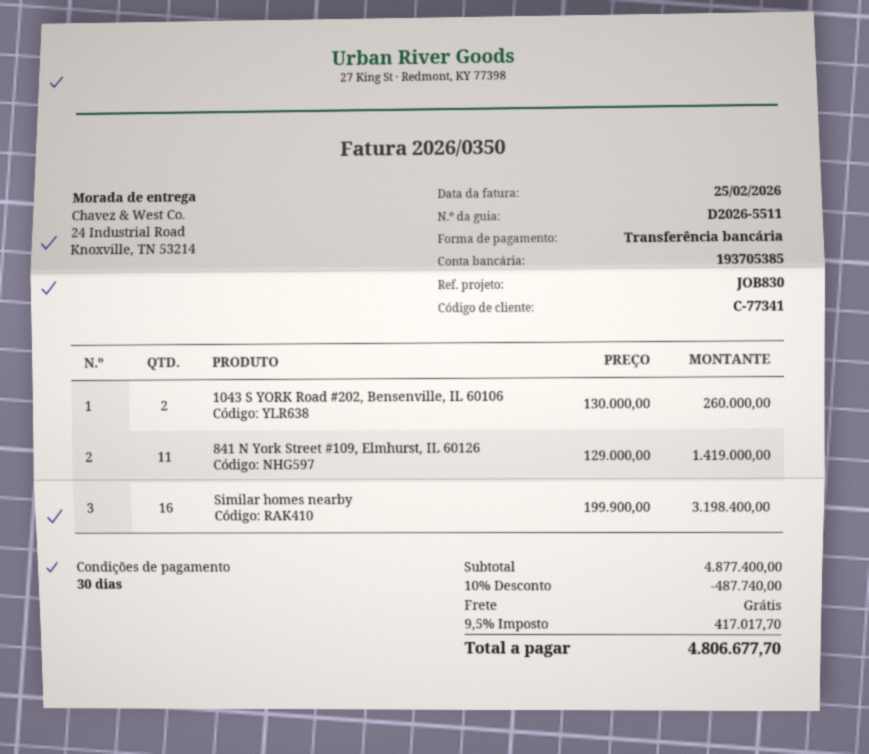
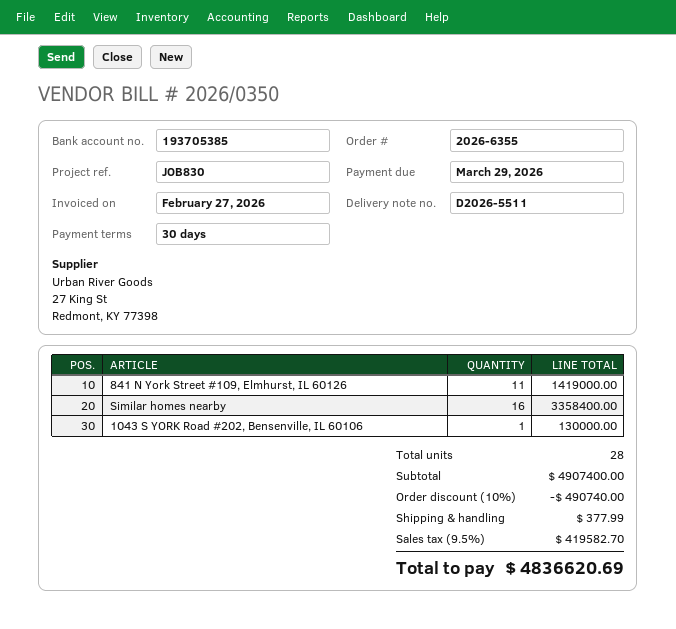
invoice date: 2026-02-25 -> 2026-02-27
1043 S YORK Road #202, Bensenville, IL 60106: 2 for 260000.00 -> 1 for 130000.00
Similar homes nearby: 16 for 3198400.00 -> 16 for 3358400.00
subtotal: 4877400.00 -> 4907400.00
discount: 10% = 487740.00 -> 10% = 490740.00
shipping: 0.00 -> 377.99
tax: 9.5% = 417017.70 -> 9.5% = 419582.70
total: 4806677.70 -> 4836620.69

